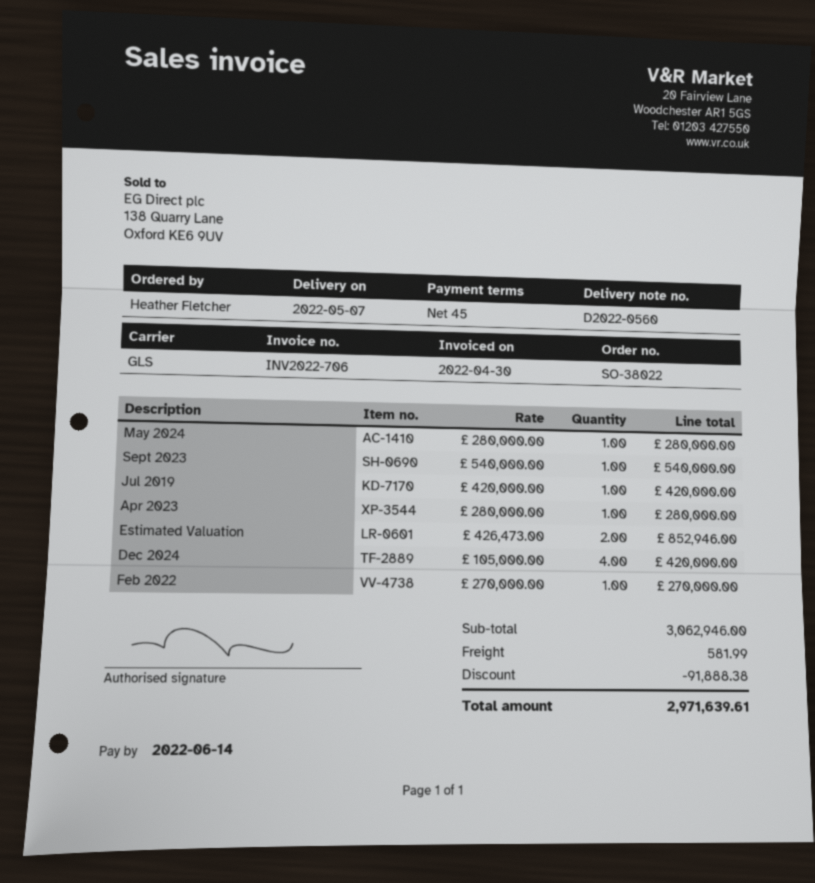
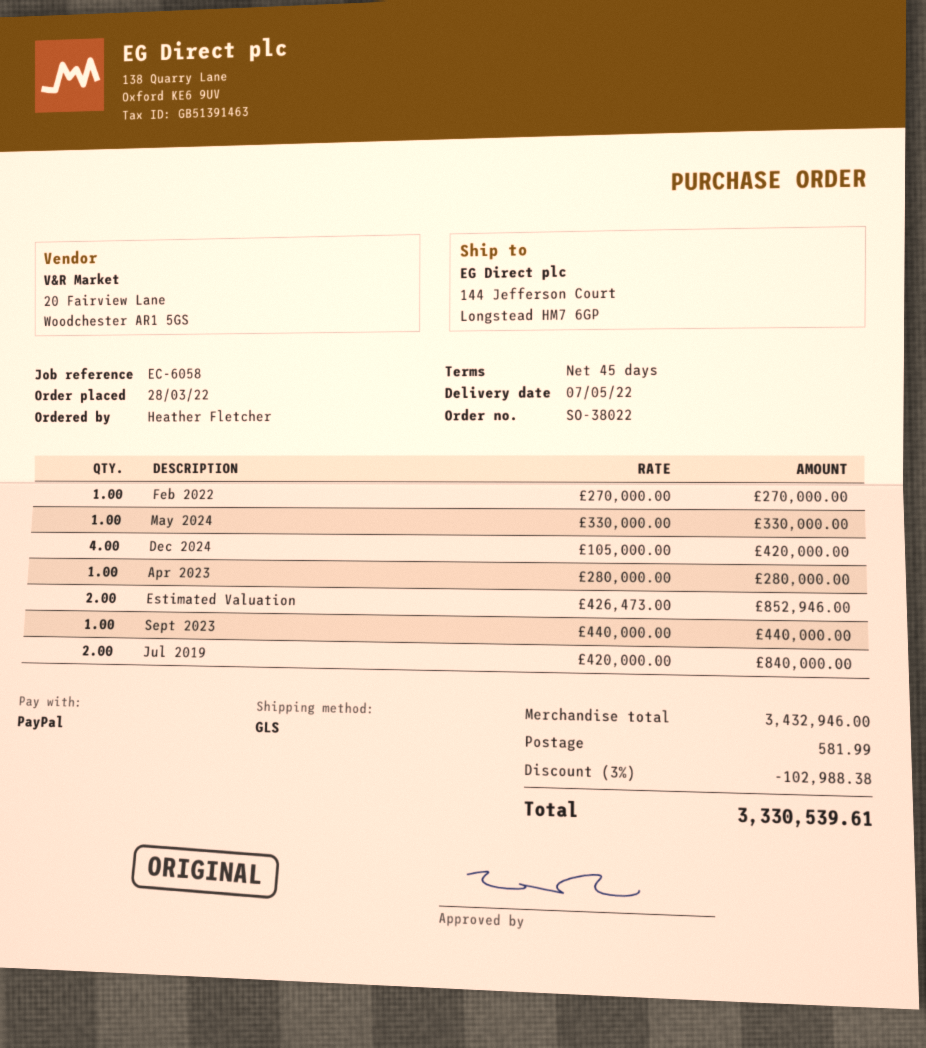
May 2024: 1 x 280000.00 = 280000.00 -> 1 x 330000.00 = 330000.00
Sept 2023: 1 x 540000.00 = 540000.00 -> 1 x 440000.00 = 440000.00
Jul 2019: 1 x 420000.00 = 420000.00 -> 2 x 420000.00 = 840000.00
subtotal: 3062946.00 -> 3432946.00
discount: 91888.38 -> 102988.38
total: 2971639.61 -> 3330539.61

